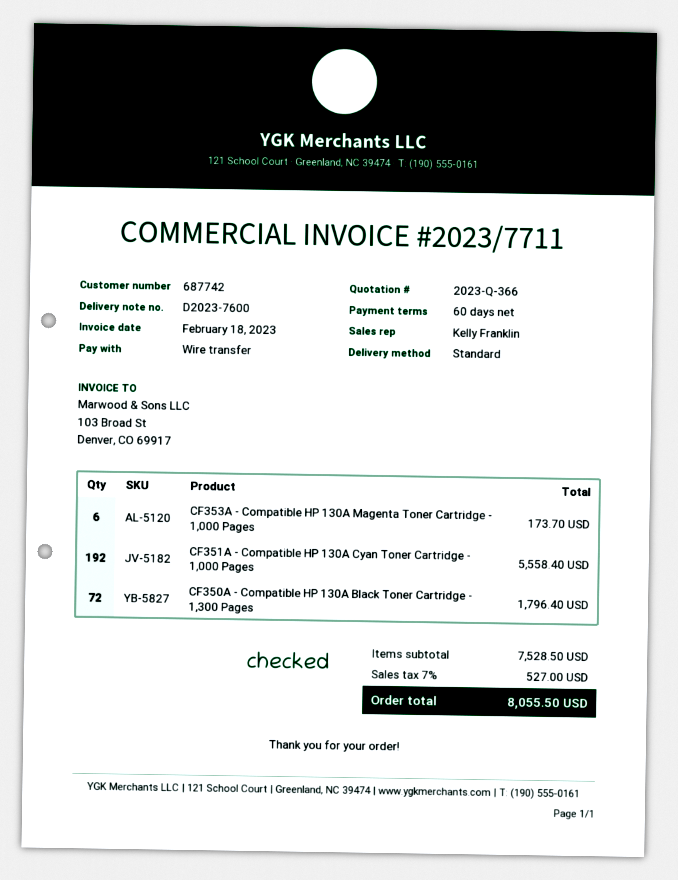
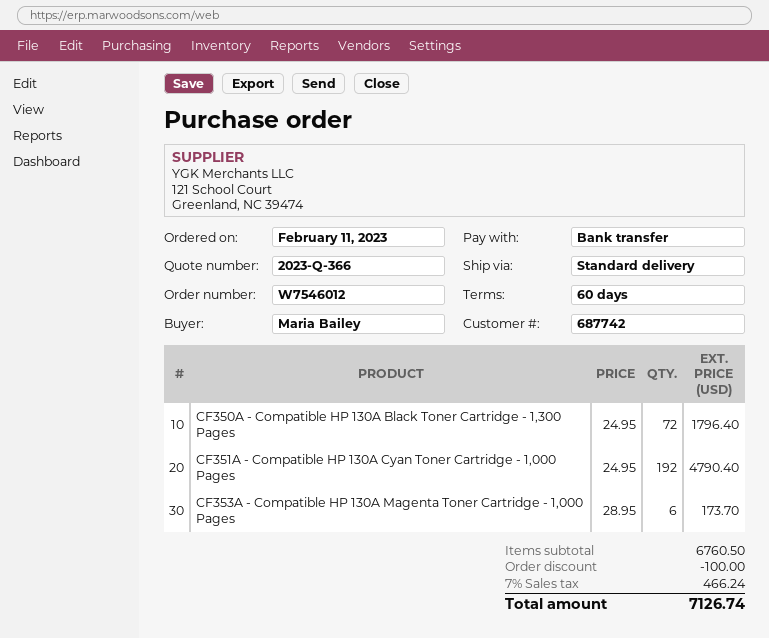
CF351A - Compatible HP 130A Cyan Toner Cartridge - 1,000 Pages: 192 for 5558.40 -> 192 for 4790.40
subtotal: 7528.50 -> 6760.50
discount: none -> 100.00
tax: 7% = 527.00 -> 7% = 466.24
total: 8055.50 -> 7126.74

